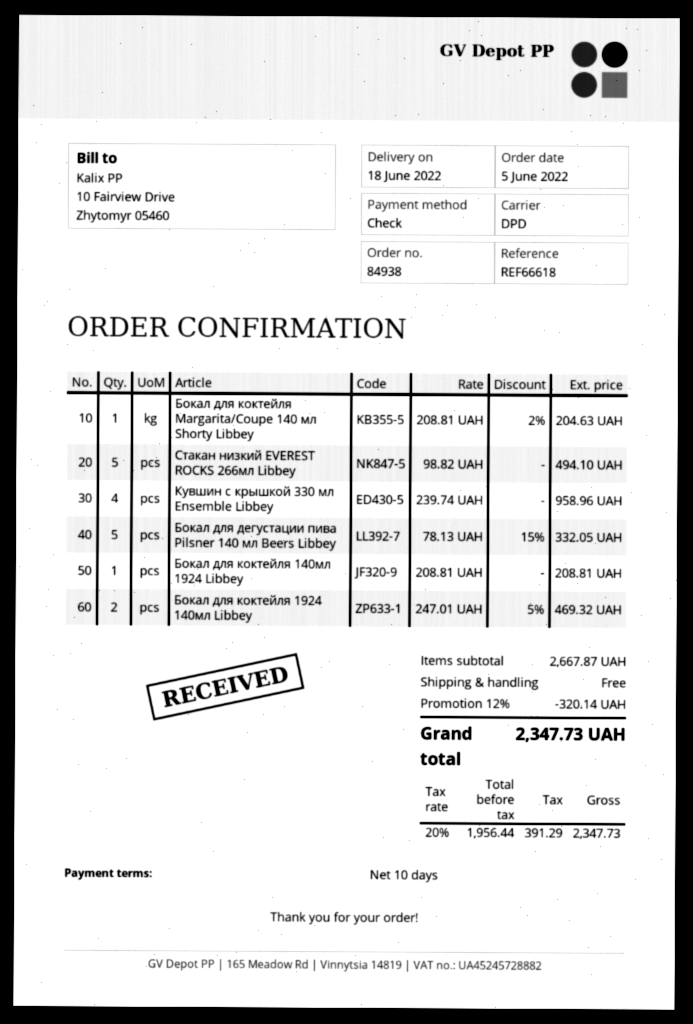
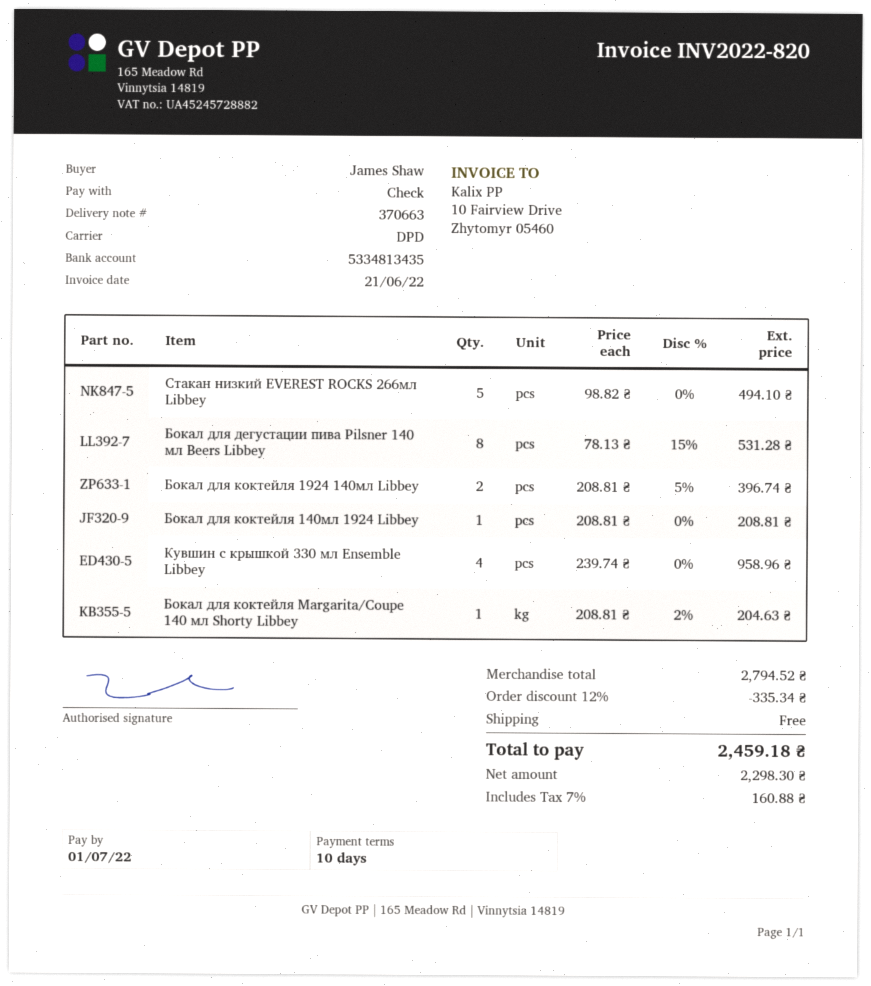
Бокал для дегустации пива Pilsner 140 мл Beers Libbey: 5 x 78.13 - 15% = 332.05 -> 8 x 78.13 - 15% = 531.28
Бокал для коктейля 1924 140мл Libbey: 2 x 247.01 - 5% = 469.32 -> 2 x 208.81 - 5% = 396.74
subtotal: 2667.87 -> 2794.52
discount: 12% = 320.14 -> 12% = 335.34
net: 1956.44 -> 2298.30
tax: 20% = 391.29 -> 7% = 160.88
total: 2347.73 -> 2459.18

